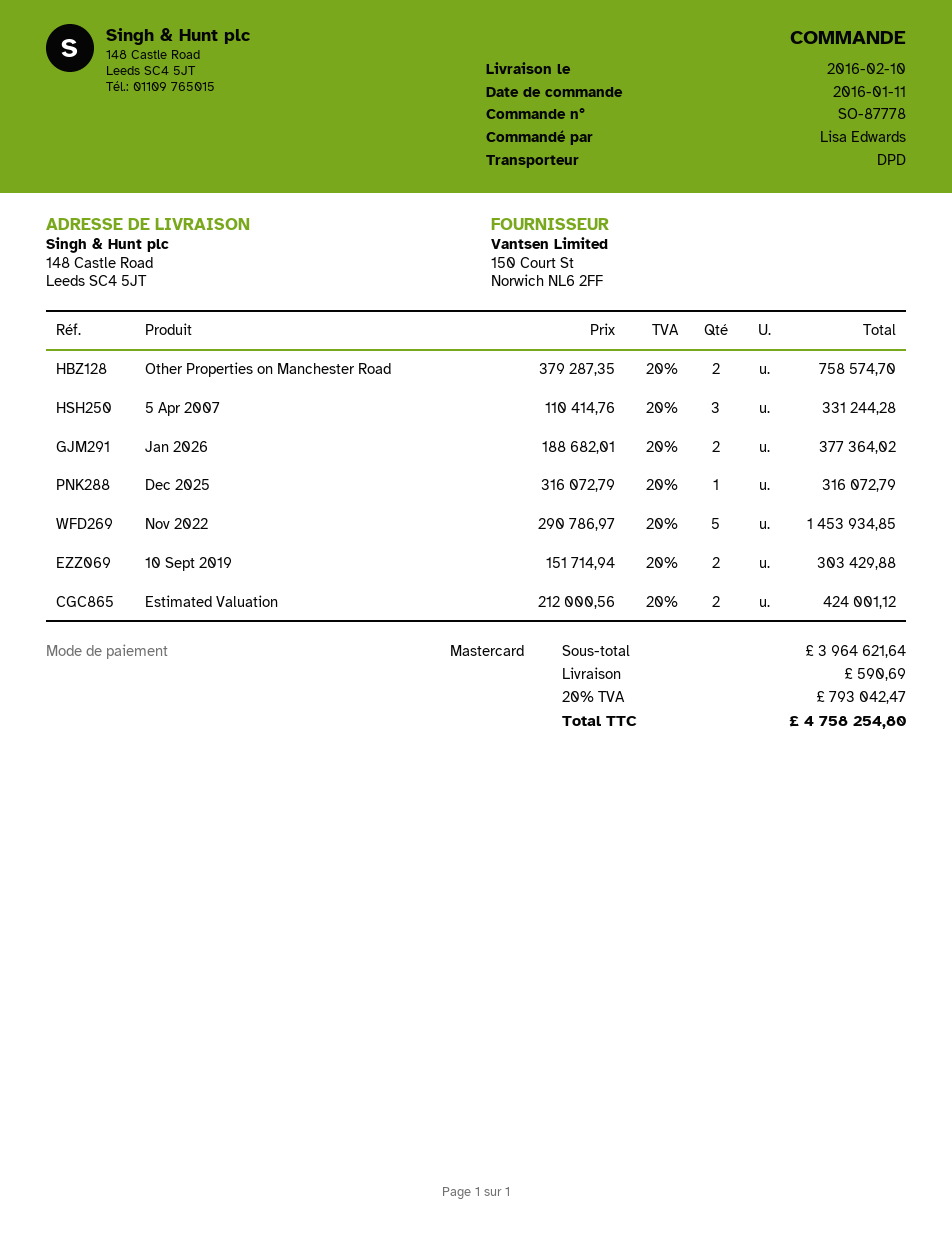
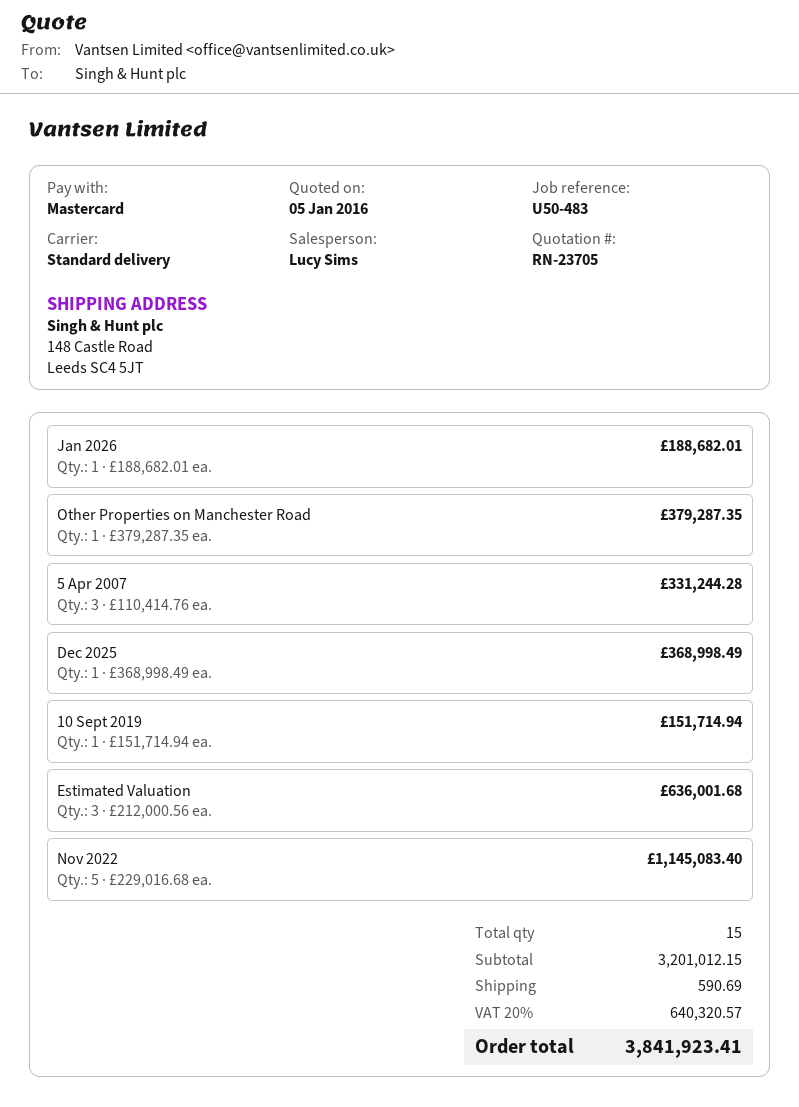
shipping method: DPD -> standard
Other Properties on Manchester Road: 2 x 379287.35 = 758574.70 -> 1 x 379287.35 = 379287.35
Jan 2026: 2 x 188682.01 = 377364.02 -> 1 x 188682.01 = 188682.01
Dec 2025: 1 x 316072.79 = 316072.79 -> 1 x 368998.49 = 368998.49
Nov 2022: 5 x 290786.97 = 1453934.85 -> 5 x 229016.68 = 1145083.40
10 Sept 2019: 2 x 151714.94 = 303429.88 -> 1 x 151714.94 = 151714.94
Estimated Valuation: 2 x 212000.56 = 424001.12 -> 3 x 212000.56 = 636001.68
subtotal: 3964621.64 -> 3201012.15
tax: 20% = 793042.47 -> 20% = 640320.57
total: 4758254.80 -> 3841923.41

